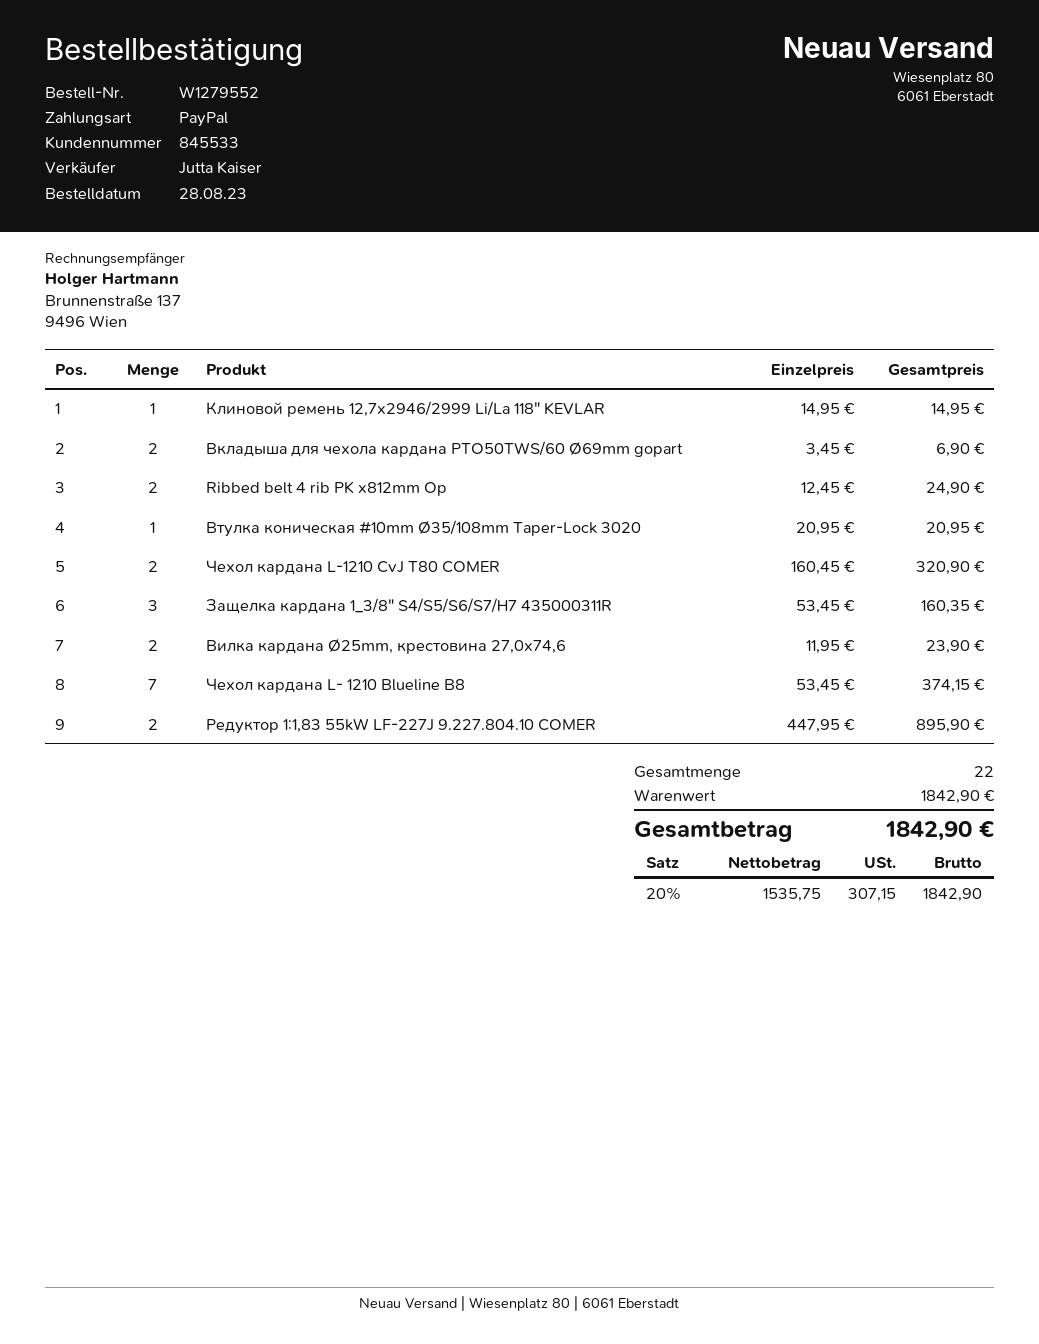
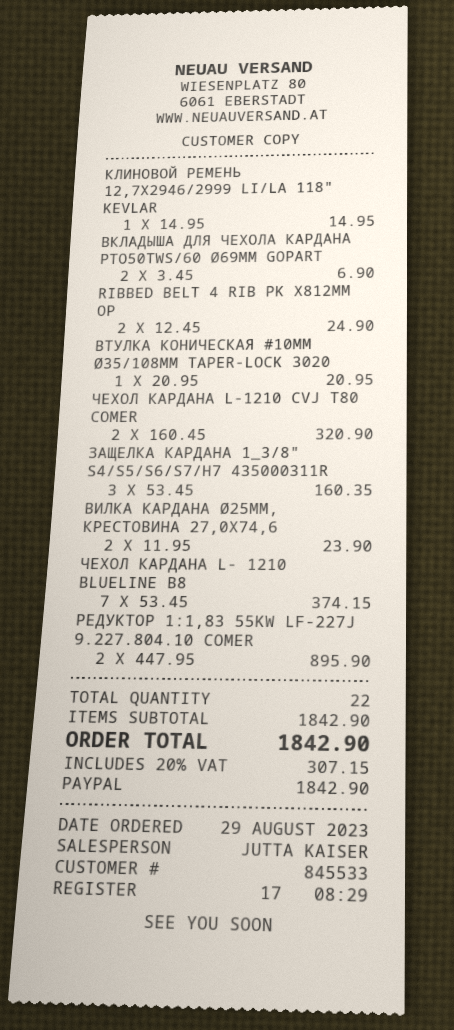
order date: 2023-08-28 -> 2023-08-29

